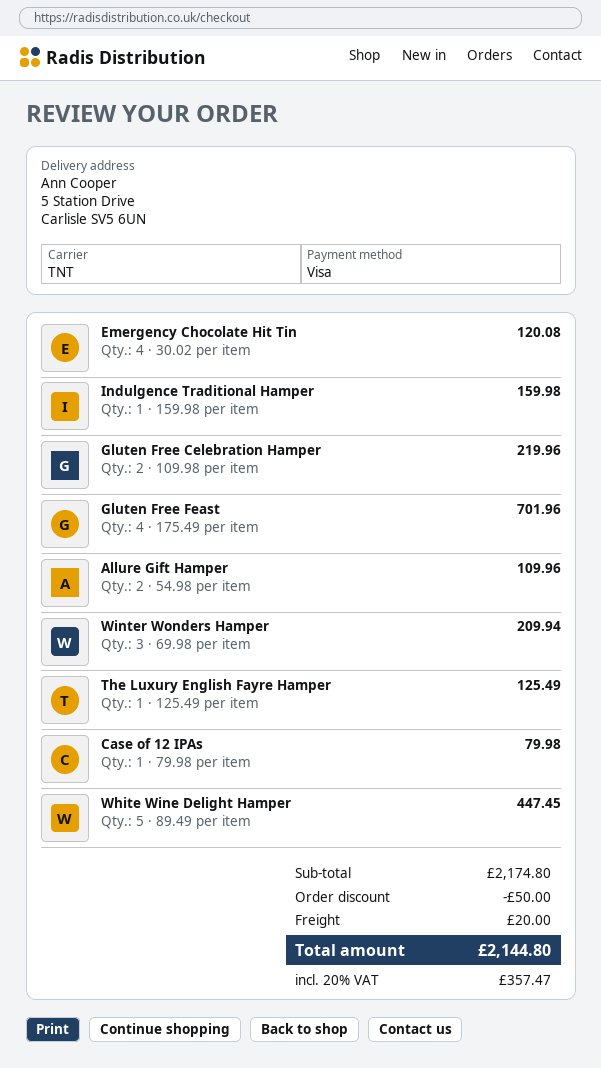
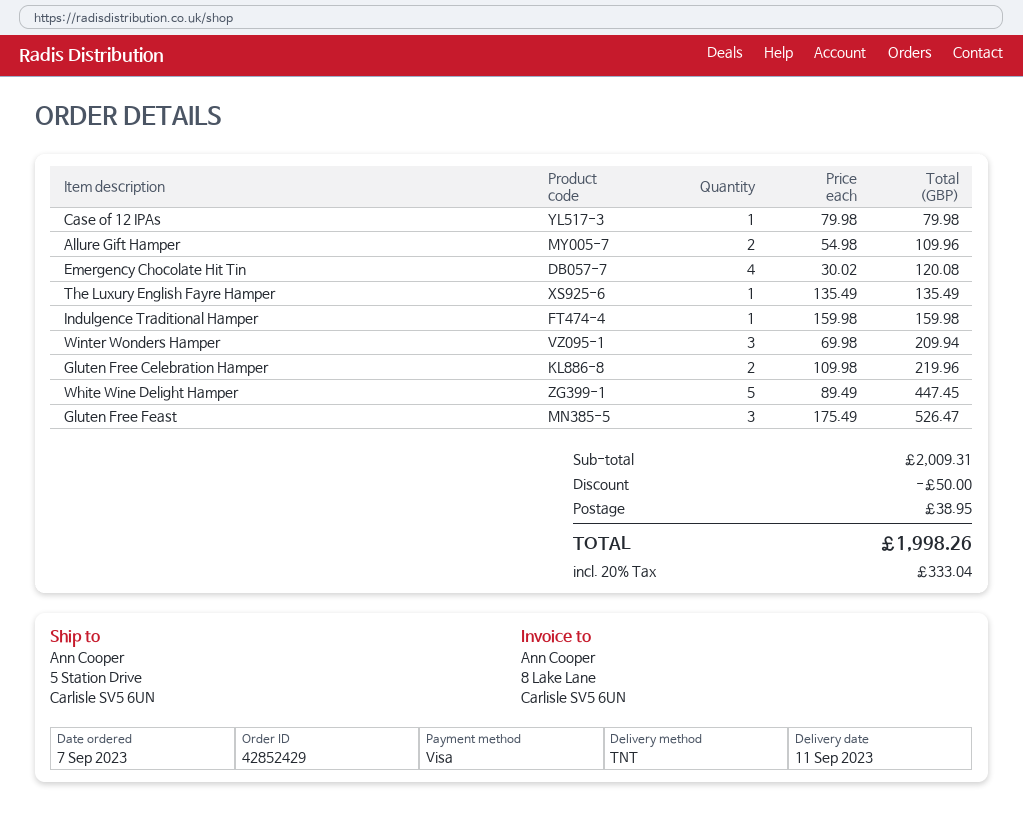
Gluten Free Feast: 4 x 175.49 = 701.96 -> 3 x 175.49 = 526.47
The Luxury English Fayre Hamper: 1 x 125.49 = 125.49 -> 1 x 135.49 = 135.49
subtotal: 2174.80 -> 2009.31
shipping: 20.00 -> 38.95
tax: 20% = 357.47 -> 20% = 333.04
total: 2144.80 -> 1998.26

